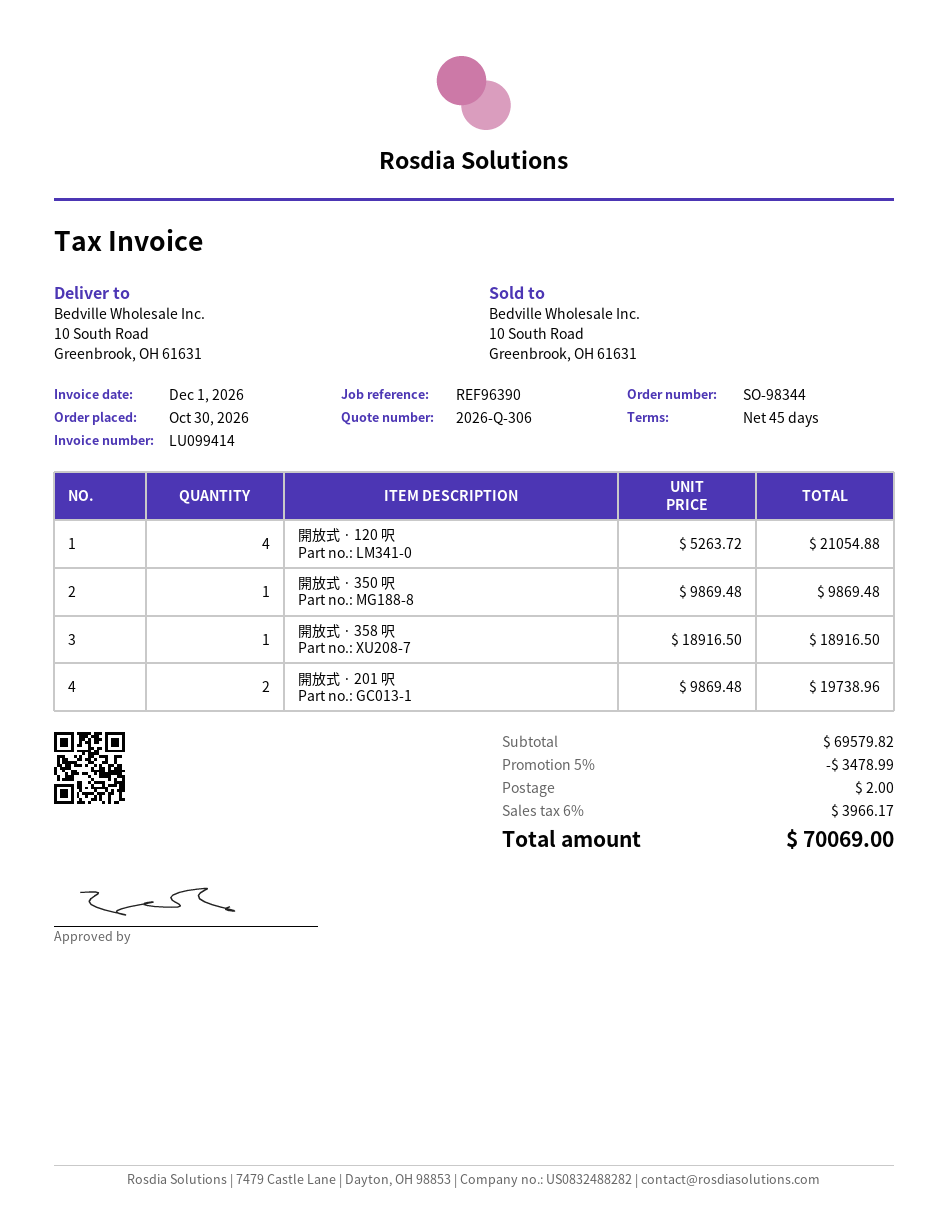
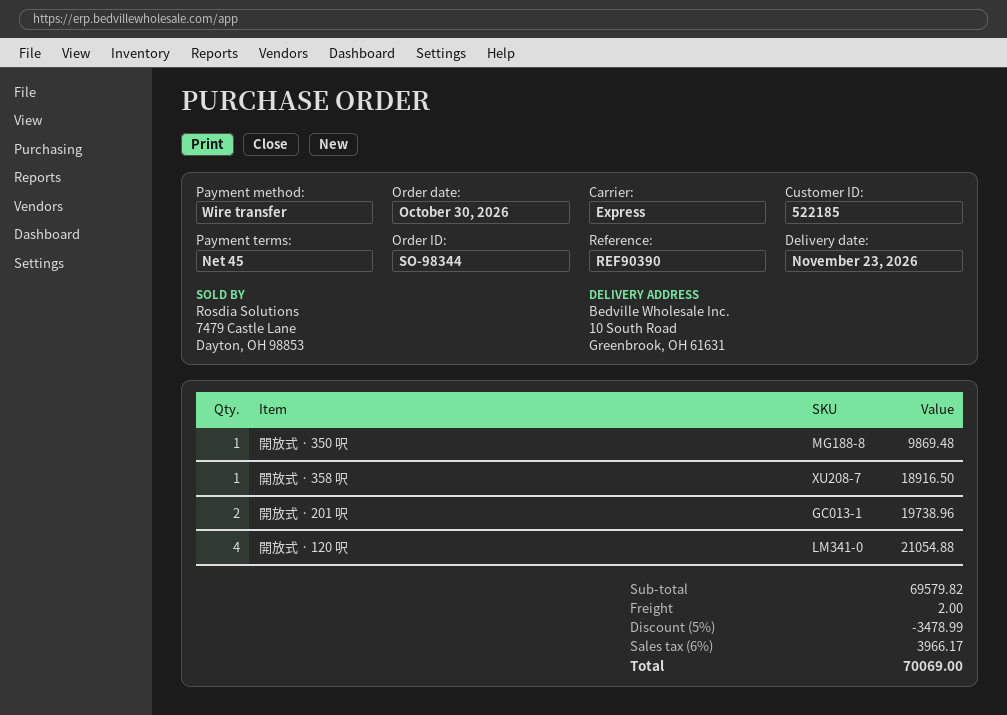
reference: REF96390 -> REF90390

